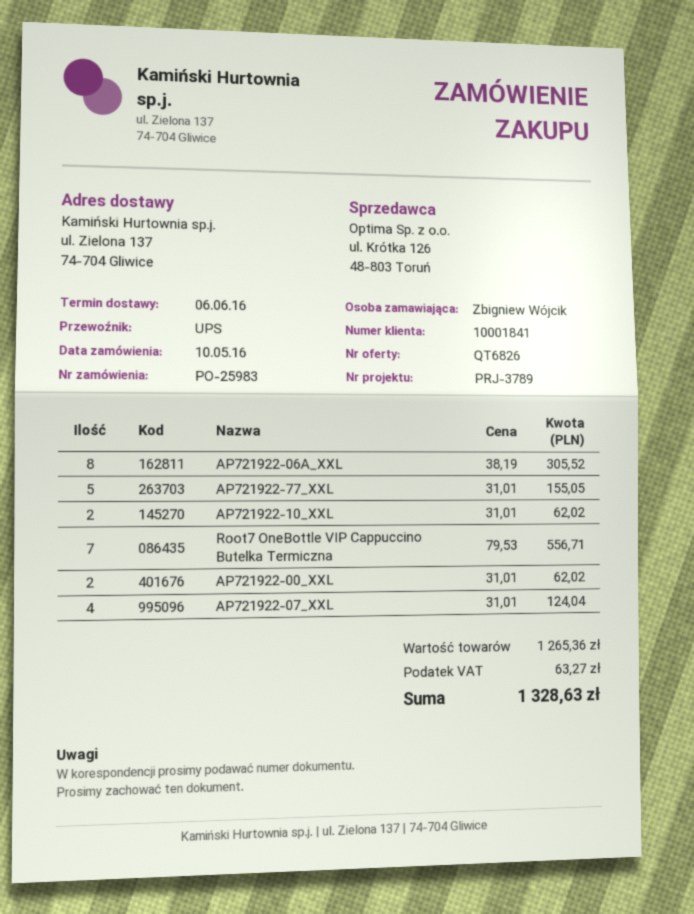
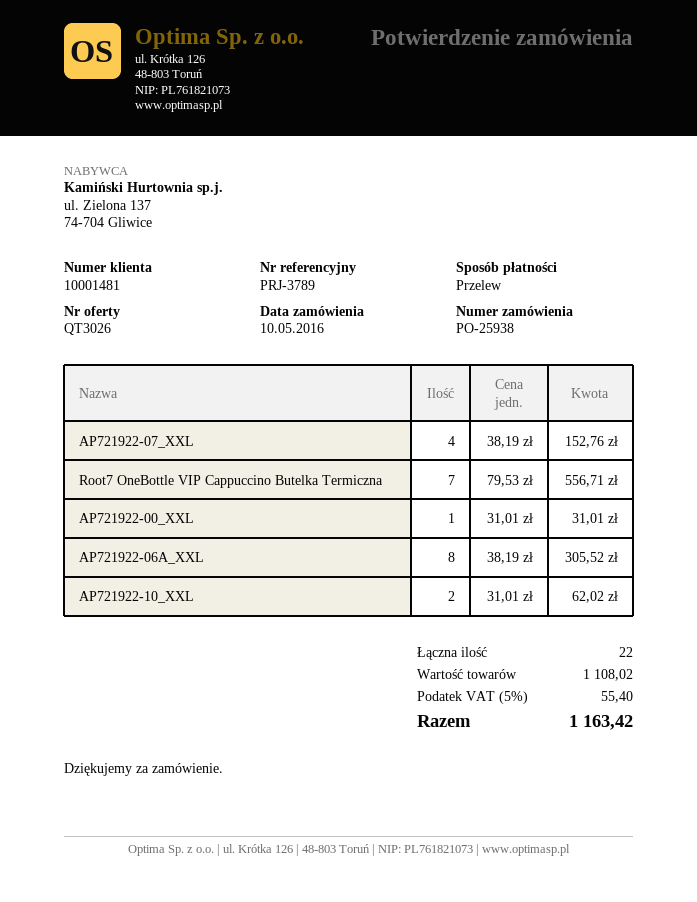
quote number: QT6826 -> QT3026
order number: PO-25983 -> PO-25938
customer number: 10001841 -> 10001481
AP721922-77_XXL: 5 x 31.01 = 155.05 -> none
AP721922-00_XXL: 2 x 31.01 = 62.02 -> 1 x 31.01 = 31.01
AP721922-07_XXL: 4 x 31.01 = 124.04 -> 4 x 38.19 = 152.76
subtotal: 1265.36 -> 1108.02
tax: 63.27 -> 55.40
total: 1328.63 -> 1163.42

